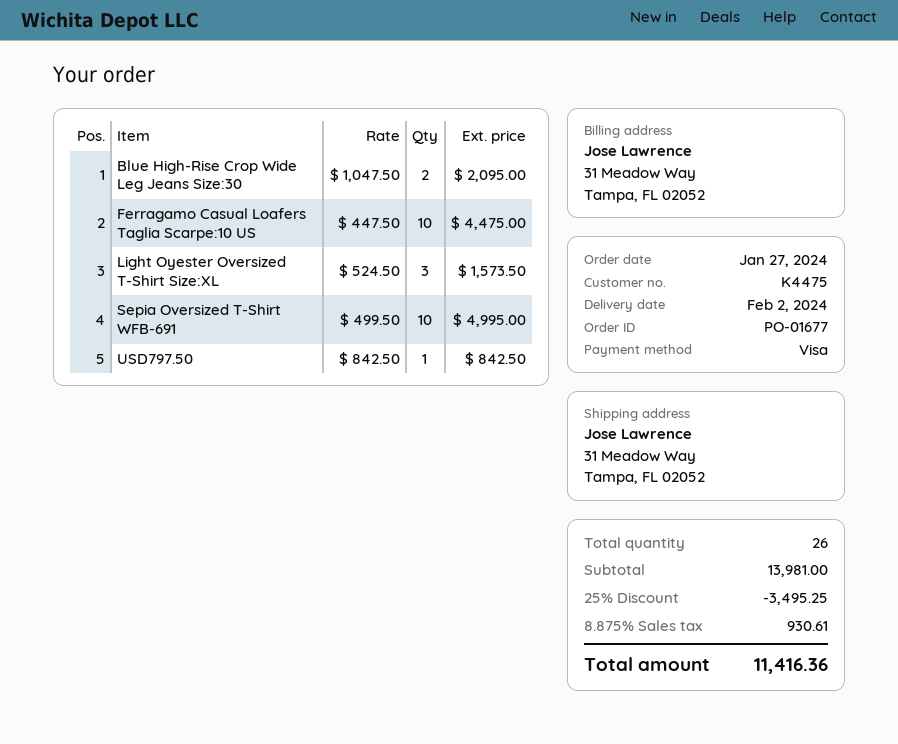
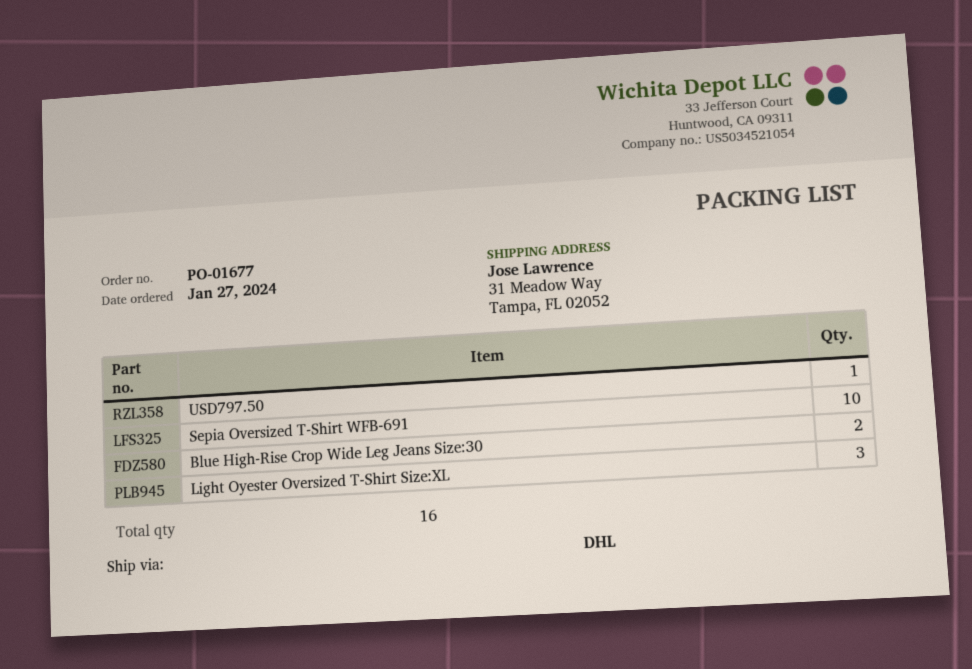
Ferragamo Casual Loafers Taglia Scarpe:10 US: 10 -> none
total quantity: 26 -> 16

